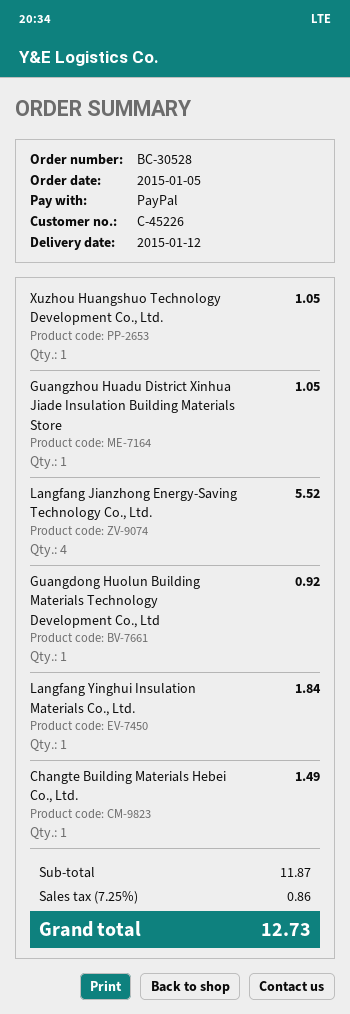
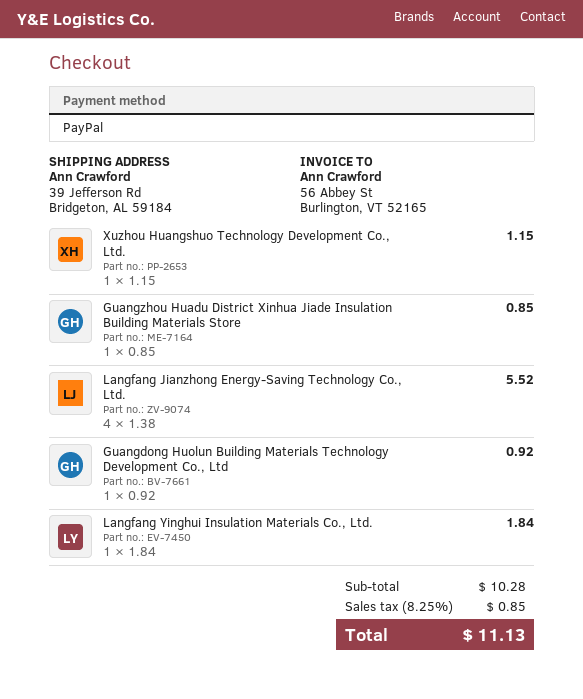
Xuzhou Huangshuo Technology Development Co., Ltd.: 1 for 1.05 -> 1 for 1.15
Guangzhou Huadu District Xinhua Jiade Insulation Building Materials Store: 1 for 1.05 -> 1 for 0.85
Changte Building Materials Hebei Co., Ltd.: 1 for 1.49 -> none
subtotal: 11.87 -> 10.28
tax: 7.25% = 0.86 -> 8.25% = 0.85
total: 12.73 -> 11.13

